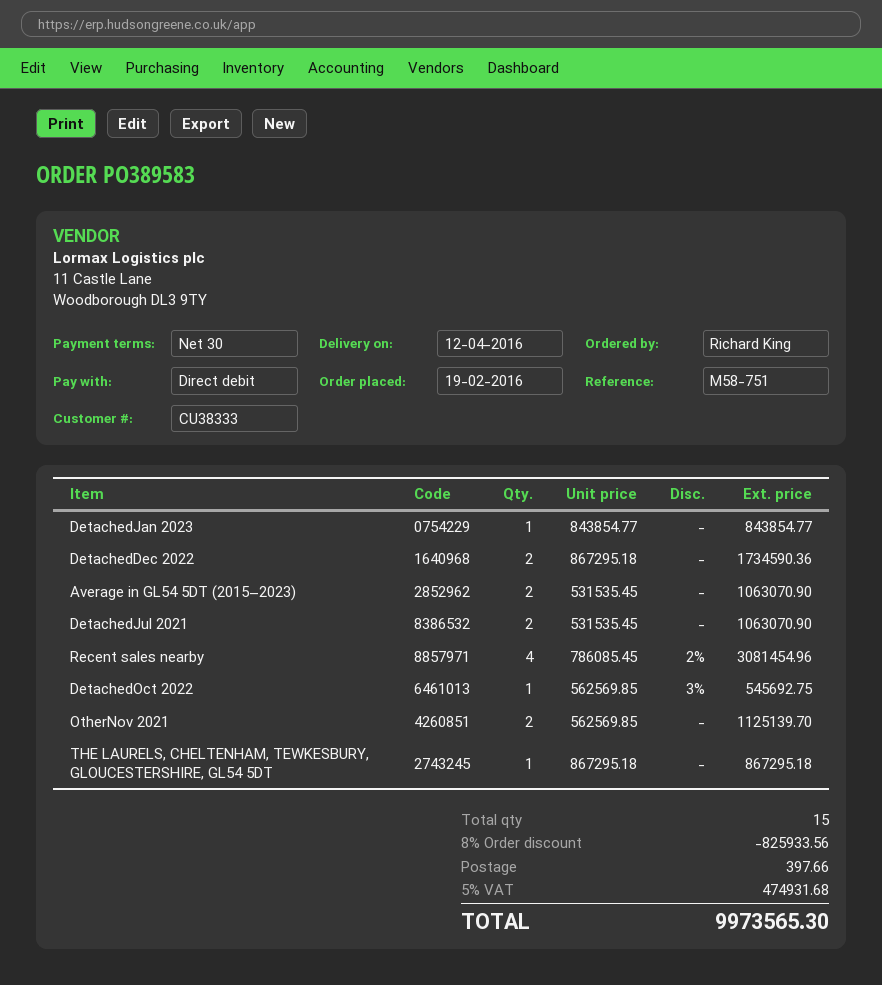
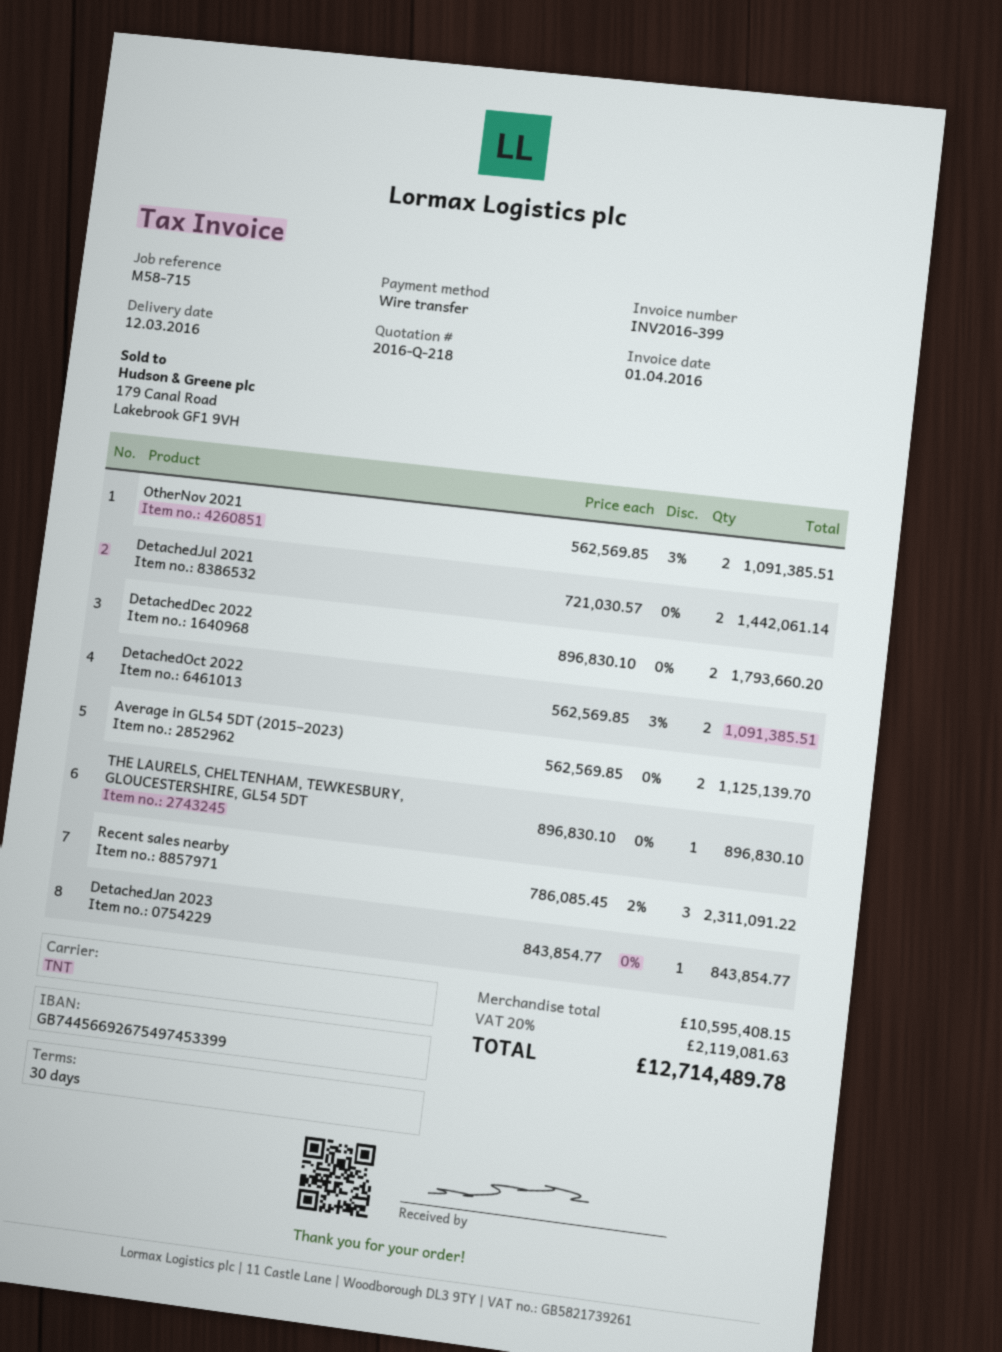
delivery date: 2016-04-12 -> 2016-03-12
reference: M58-751 -> M58-715
payment method: direct debit -> bank transfer
DetachedDec 2022: 2 x 867295.18 = 1734590.36 -> 2 x 896830.10 = 1793660.20
Average in GL54 5DT (2015–2023): 2 x 531535.45 = 1063070.90 -> 2 x 562569.85 = 1125139.70
DetachedJul 2021: 2 x 531535.45 = 1063070.90 -> 2 x 721030.57 = 1442061.14
Recent sales nearby: 4 x 786085.45 - 2% = 3081454.96 -> 3 x 786085.45 - 2% = 2311091.22
DetachedOct 2022: 1 x 562569.85 - 3% = 545692.75 -> 2 x 562569.85 - 3% = 1091385.51
OtherNov 2021: 2 x 562569.85 = 1125139.70 -> 2 x 562569.85 - 3% = 1091385.51
THE LAURELS, CHELTENHAM, TEWKESBURY, GLOUCESTERSHIRE, GL54 5DT: 1 x 867295.18 = 867295.18 -> 1 x 896830.10 = 896830.10
discount: 8% = 825933.56 -> none
shipping: 397.66 -> none
tax: 5% = 474931.68 -> 20% = 2119081.63
total: 9973565.30 -> 12714489.78

